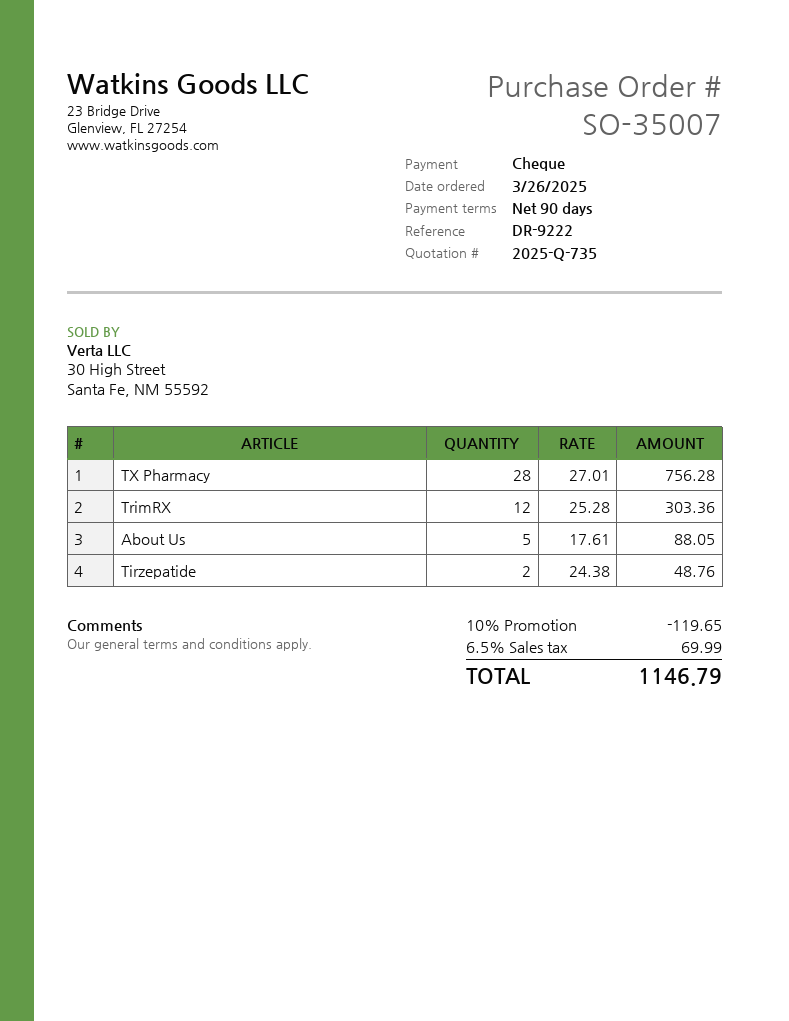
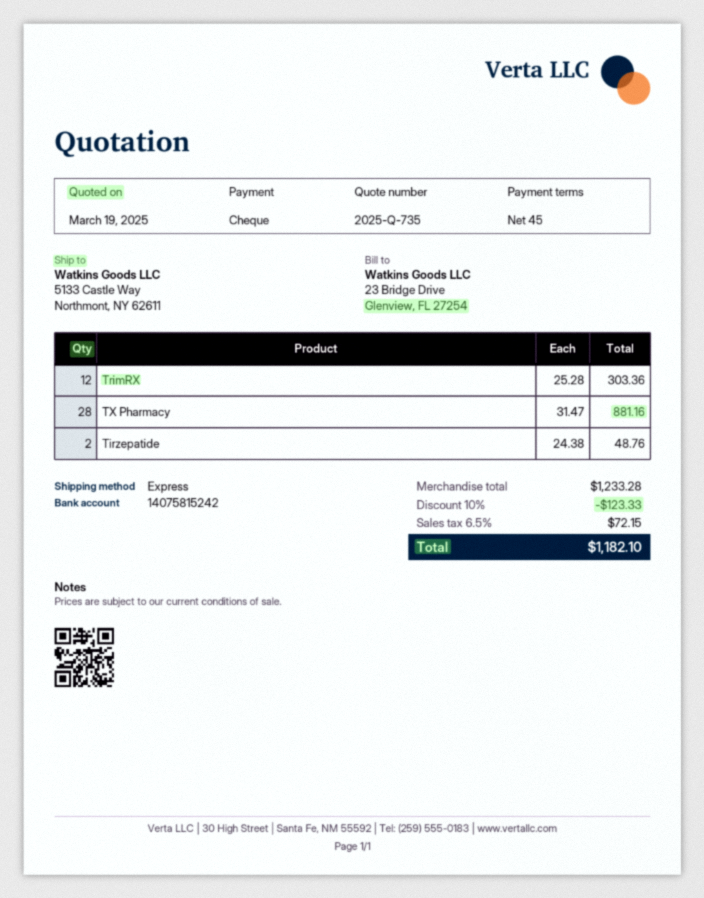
payment terms: 90 days -> 45 days
TX Pharmacy: 28 x 27.01 = 756.28 -> 28 x 31.47 = 881.16
About Us: 5 x 17.61 = 88.05 -> none
discount: 10% = 119.65 -> 10% = 123.33
tax: 6.5% = 69.99 -> 6.5% = 72.15
total: 1146.79 -> 1182.10

